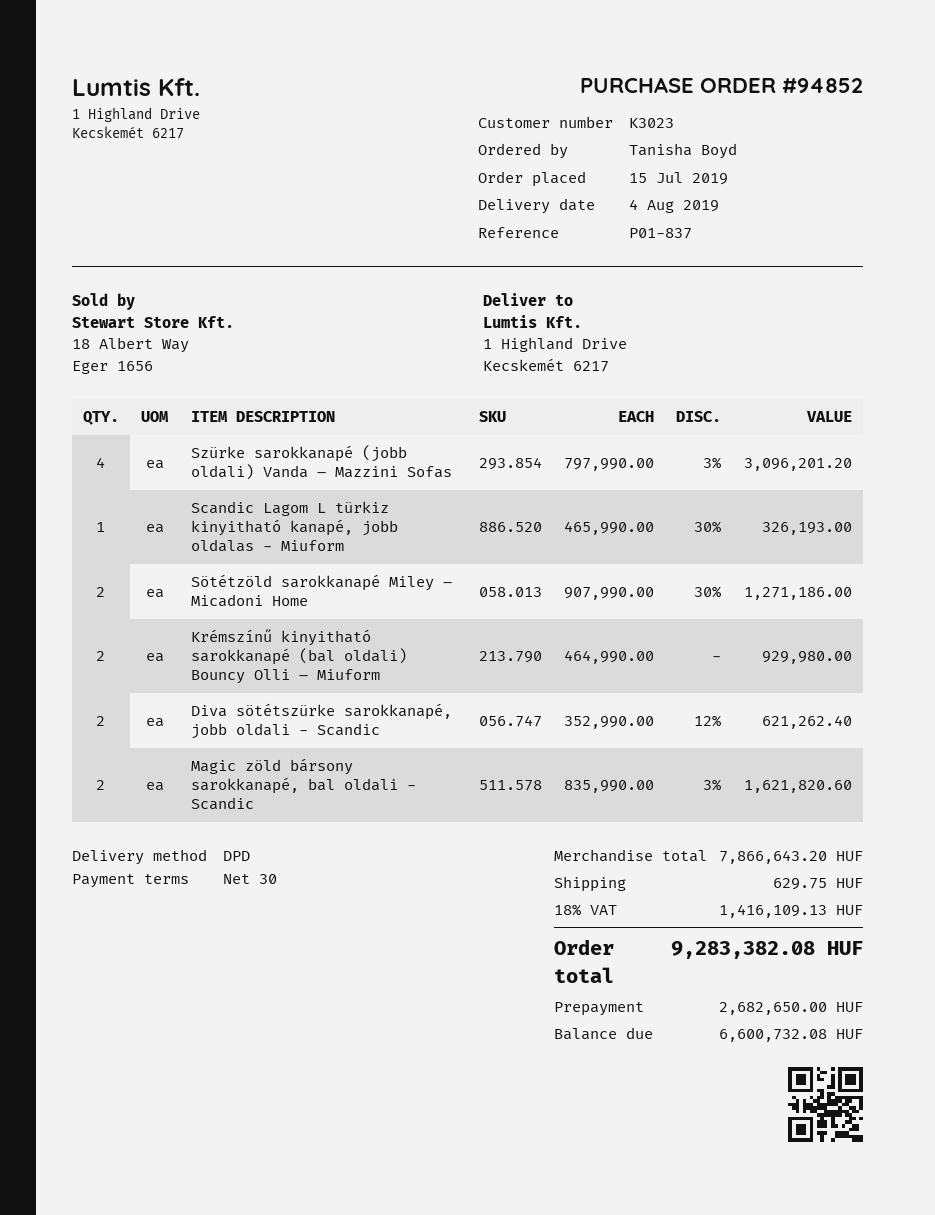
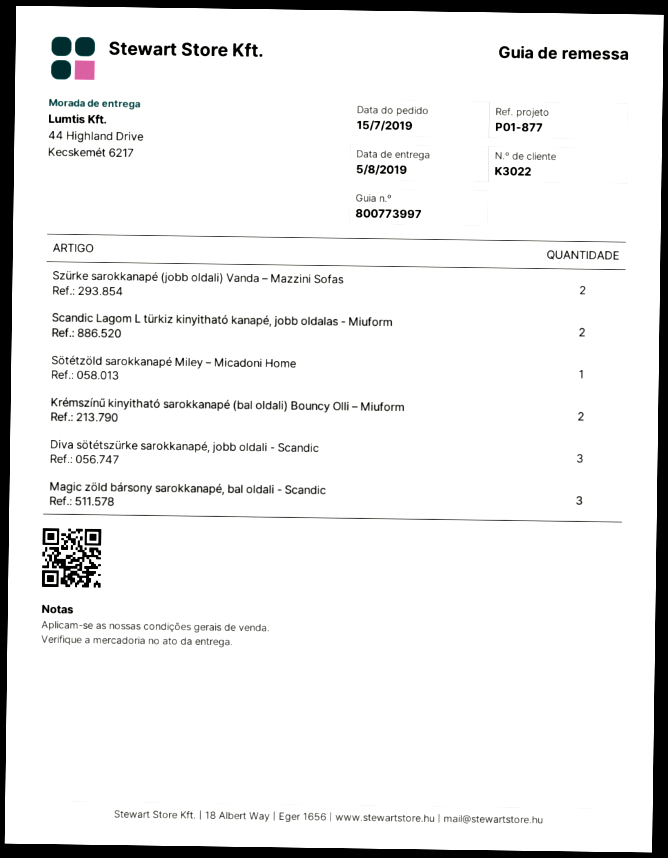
delivery date: 2019-08-04 -> 2019-08-05
customer number: K3023 -> K3022
reference: P01-837 -> P01-877
ship to: 1 Highland Drive, Kecskemét 6217 -> 44 Highland Drive, Kecskemét 6217
Szürke sarokkanapé (jobb oldali) Vanda – Mazzini Sofas: 4 -> 2
Scandic Lagom L türkiz kinyitható kanapé, jobb oldalas - Miuform: 1 -> 2
Sötétzöld sarokkanapé Miley – Micadoni Home: 2 -> 1
Diva sötétszürke sarokkanapé, jobb oldali - Scandic: 2 -> 3
Magic zöld bársony sarokkanapé, bal oldali - Scandic: 2 -> 3

